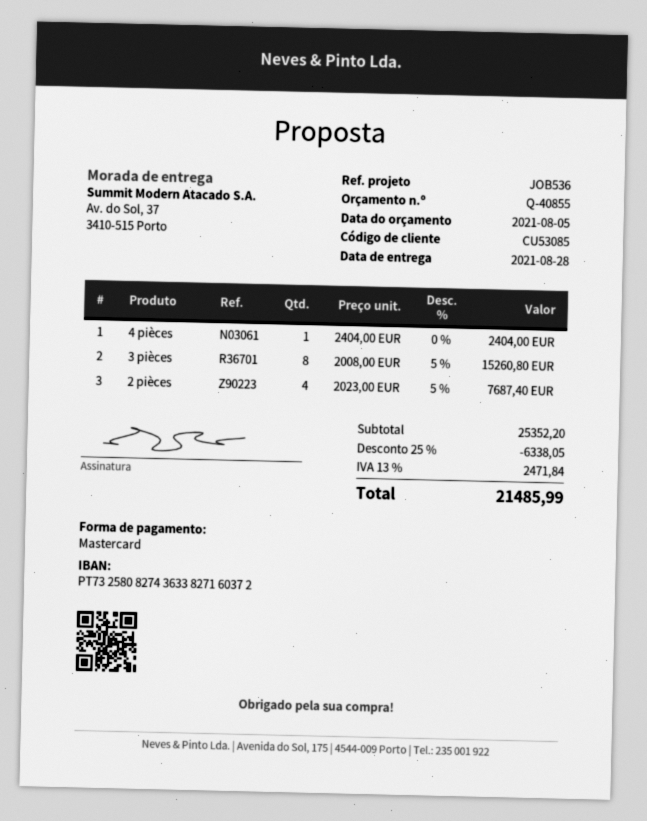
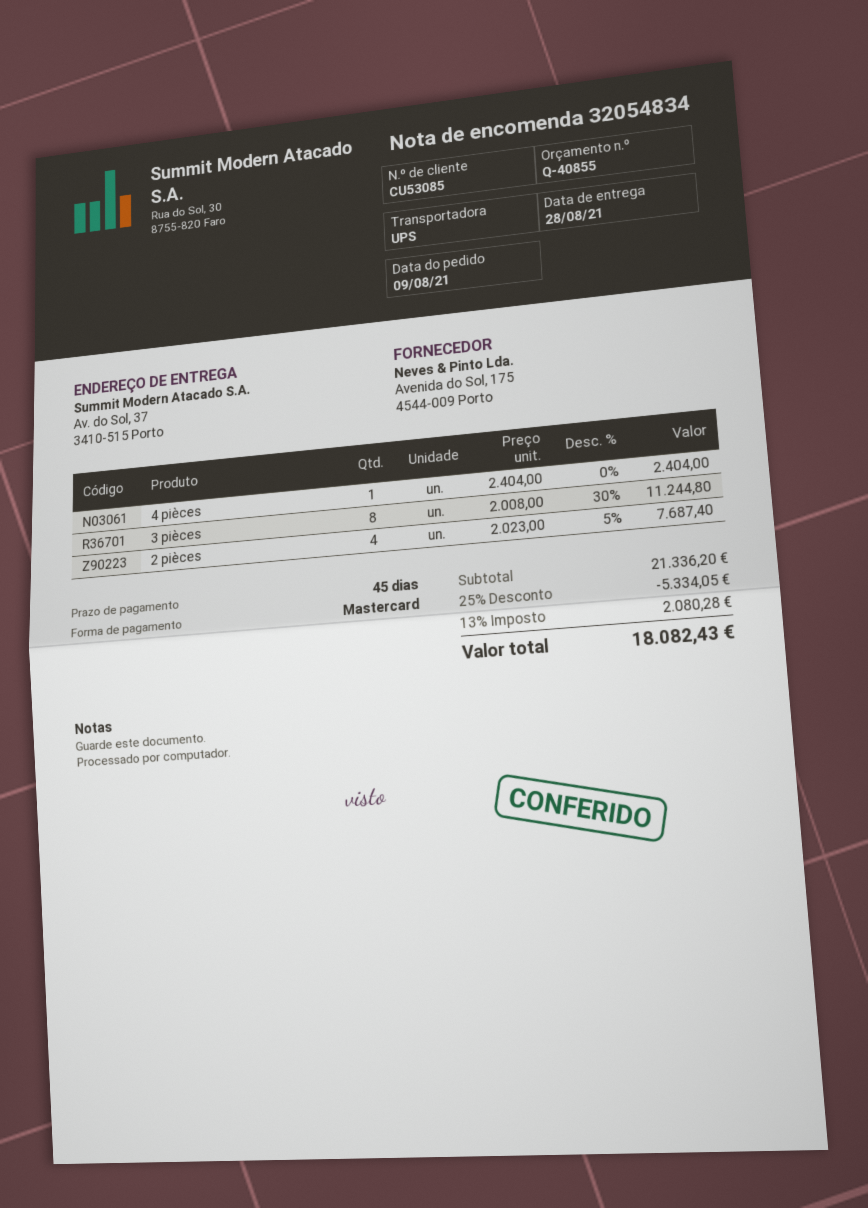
3 pièces: 8 x 2008.00 - 5% = 15260.80 -> 8 x 2008.00 - 30% = 11244.80
subtotal: 25352.20 -> 21336.20
discount: 25% = 6338.05 -> 25% = 5334.05
tax: 13% = 2471.84 -> 13% = 2080.28
total: 21485.99 -> 18082.43

